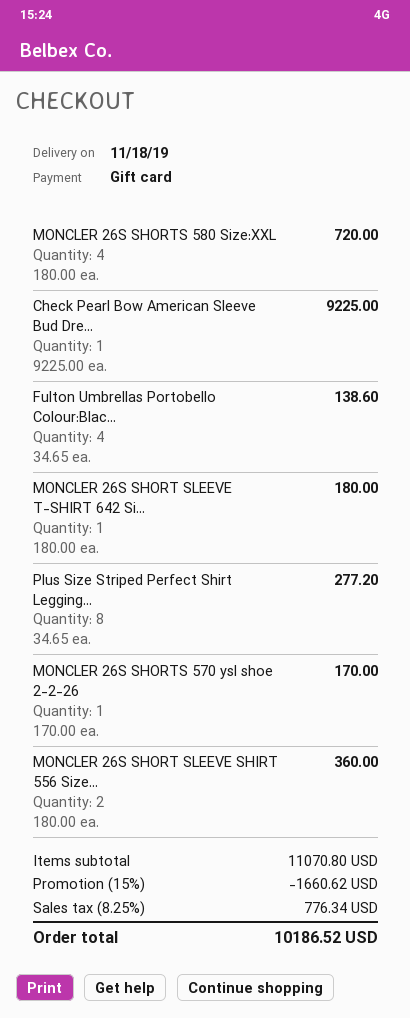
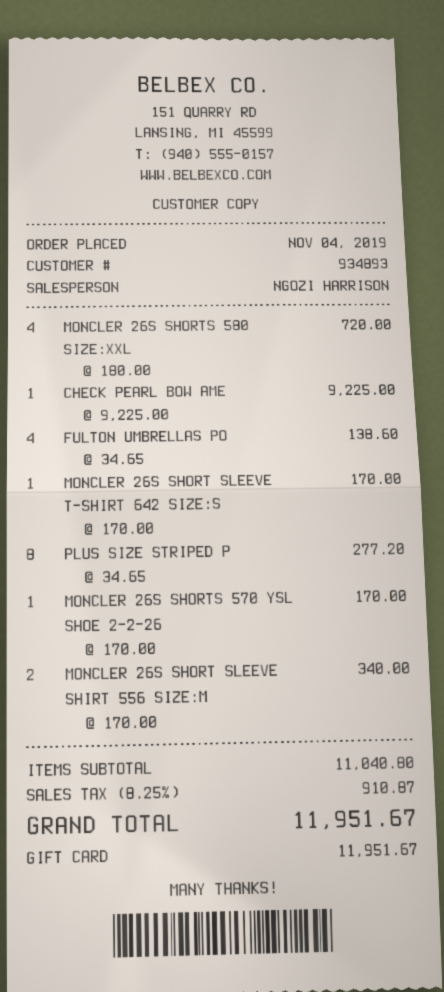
MONCLER 26S SHORT SLEEVE T-SHIRT 642 Si...: 1 x 180.00 = 180.00 -> 1 x 170.00 = 170.00
MONCLER 26S SHORT SLEEVE SHIRT 556 Size...: 2 x 180.00 = 360.00 -> 2 x 170.00 = 340.00
subtotal: 11070.80 -> 11040.80
discount: 15% = 1660.62 -> none
tax: 8.25% = 776.34 -> 8.25% = 910.87
total: 10186.52 -> 11951.67

